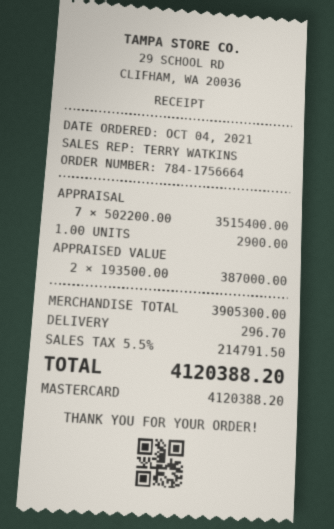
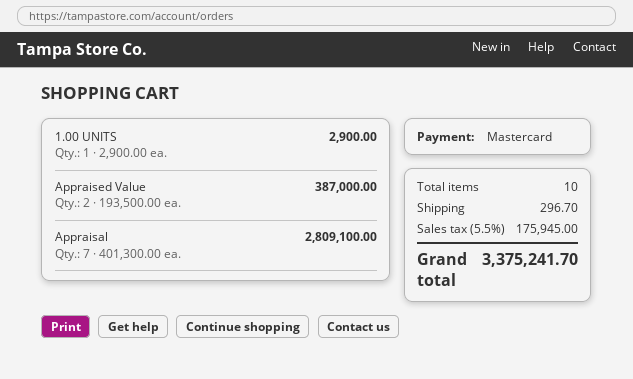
APPRAISAL: 7 x 502200.00 = 3515400.00 -> 7 x 401300.00 = 2809100.00
tax: 5.5% = 214791.50 -> 5.5% = 175945.00
total: 4120388.20 -> 3375241.70

